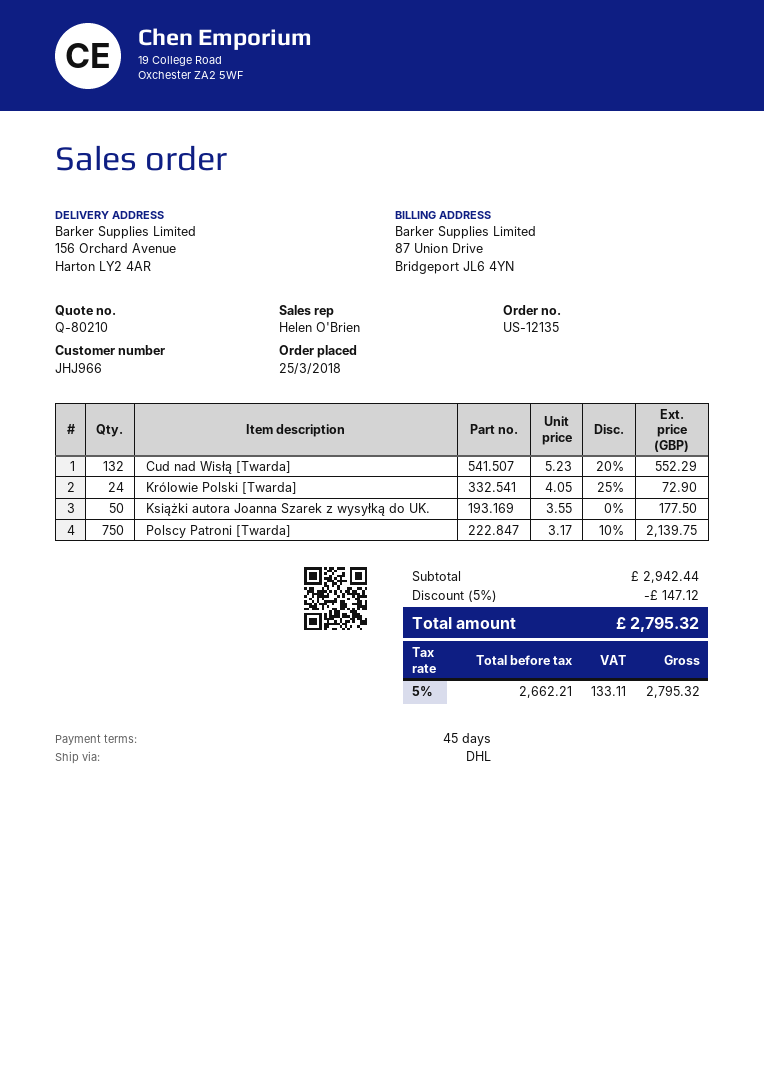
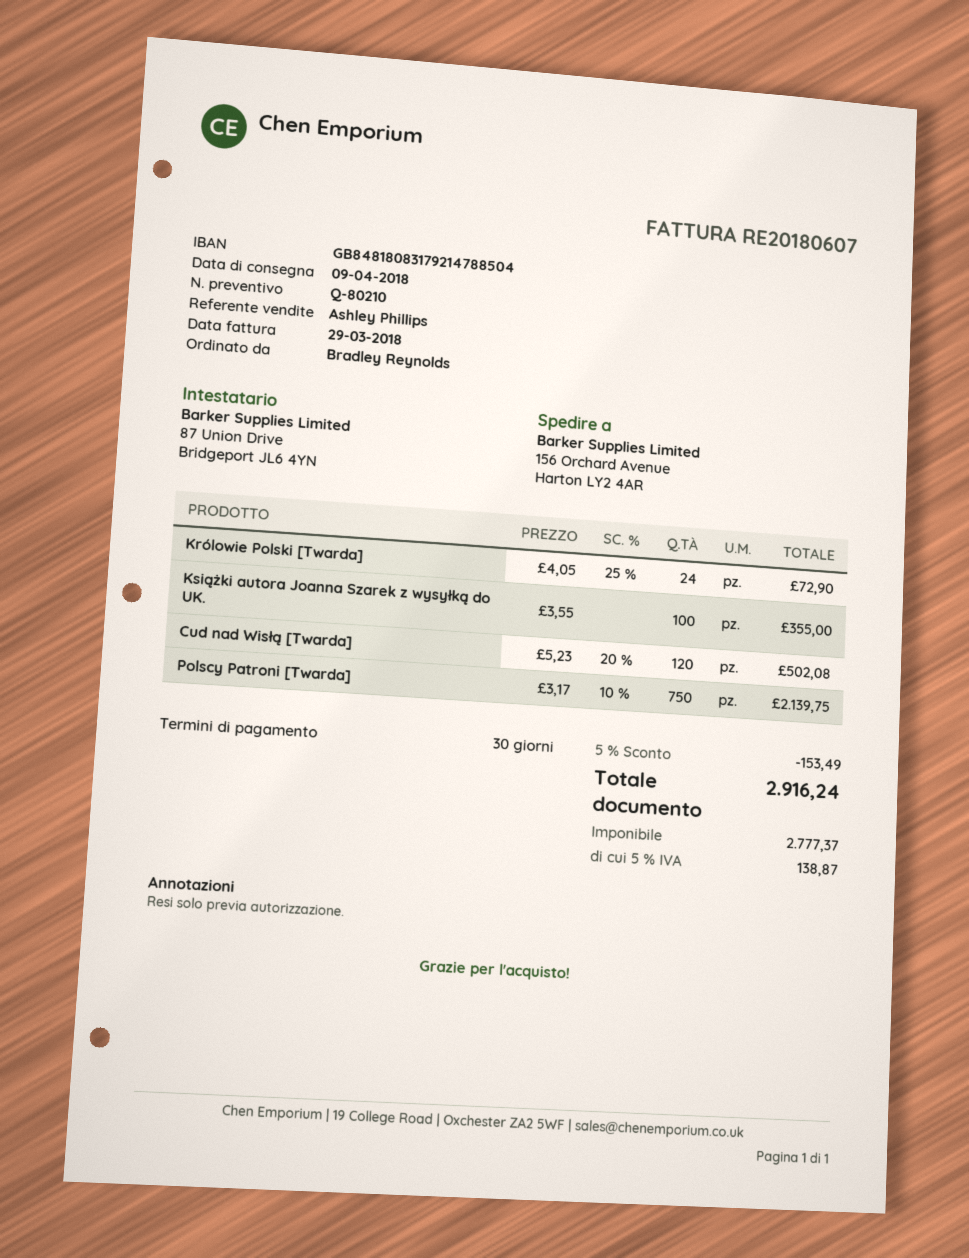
payment terms: 45 days -> 30 days
sales rep: Helen O'Brien -> Ashley Phillips
Cud nad Wisłą [Twarda]: 132 x 5.23 - 20% = 552.29 -> 120 x 5.23 - 20% = 502.08
Książki autora Joanna Szarek z wysyłką do UK.: 50 x 3.55 = 177.50 -> 100 x 3.55 = 355.00
discount: 5% = 147.12 -> 5% = 153.49
net: 2662.21 -> 2777.37
tax: 5% = 133.11 -> 5% = 138.87
total: 2795.32 -> 2916.24

